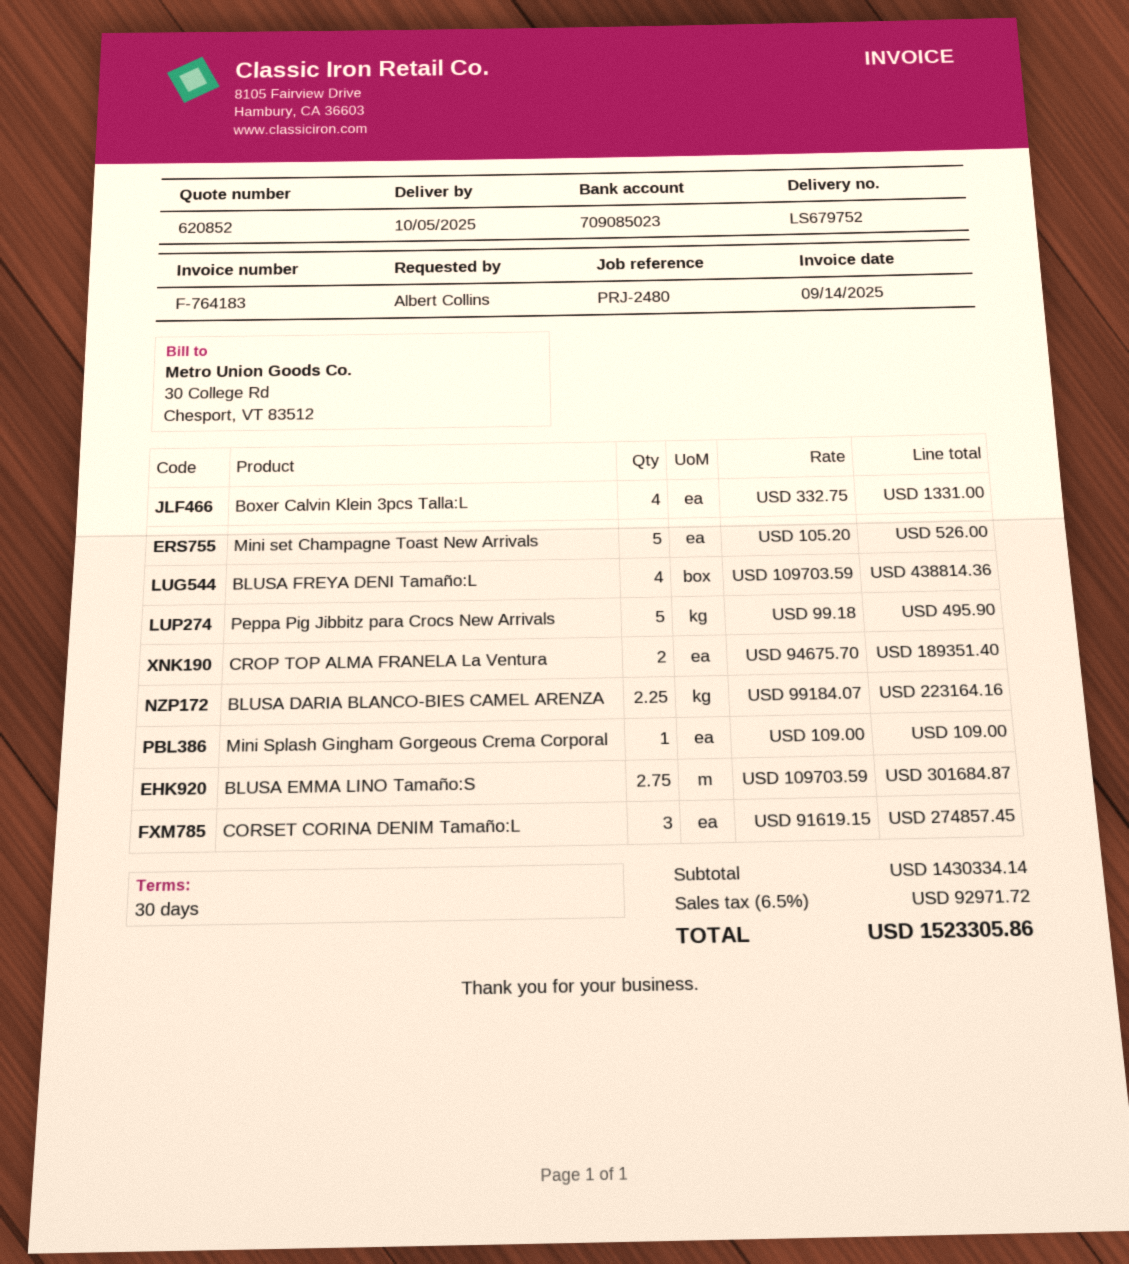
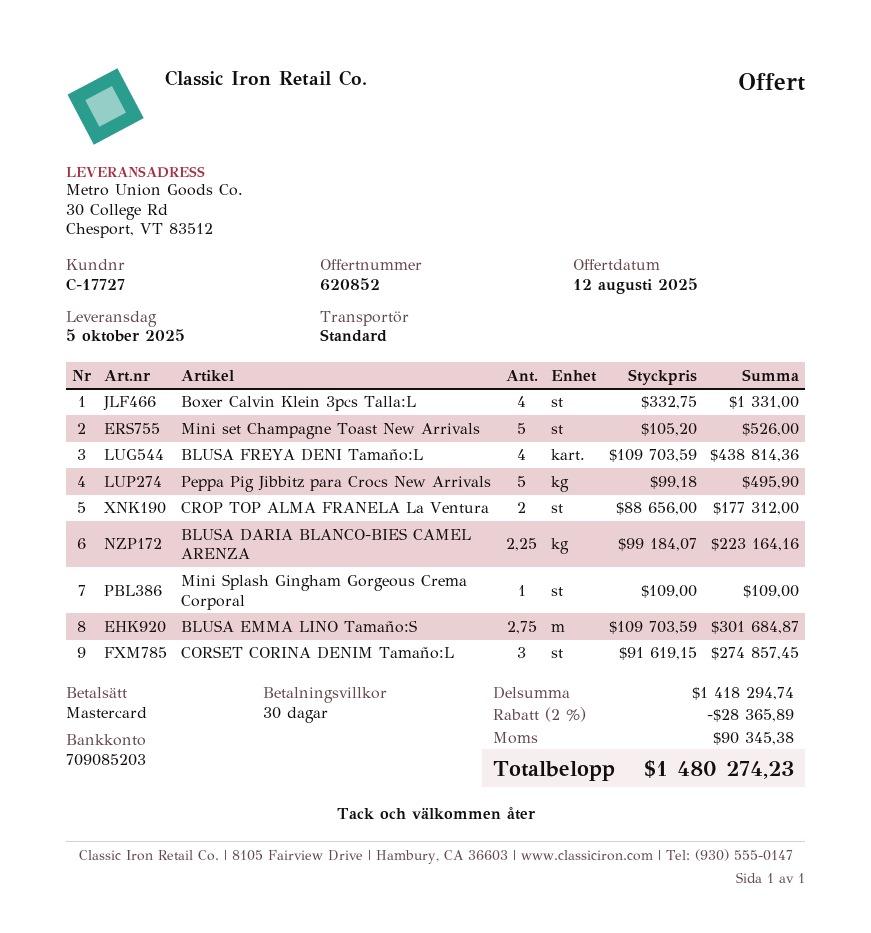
bank account: 709085023 -> 709085203
CROP TOP ALMA FRANELA La Ventura: 2 x 94675.70 = 189351.40 -> 2 x 88656.00 = 177312.00
subtotal: 1430334.14 -> 1418294.74
discount: none -> 2% = 28365.89
tax: 92971.72 -> 90345.38
total: 1523305.86 -> 1480274.23

